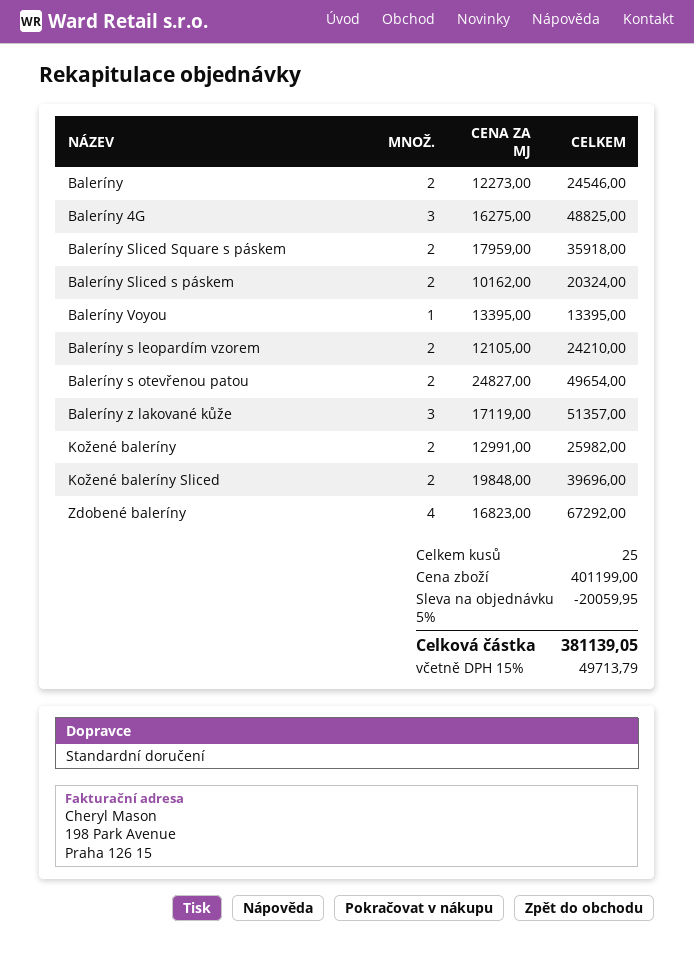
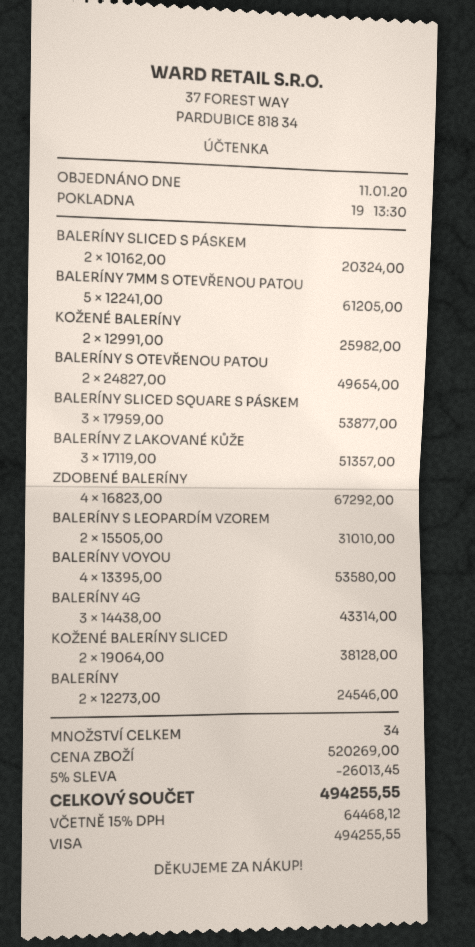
Baleríny 4G: 3 x 16275.00 = 48825.00 -> 3 x 14438.00 = 43314.00
Baleríny Sliced Square s páskem: 2 x 17959.00 = 35918.00 -> 3 x 17959.00 = 53877.00
Baleríny Voyou: 1 x 13395.00 = 13395.00 -> 4 x 13395.00 = 53580.00
Baleríny s leopardím vzorem: 2 x 12105.00 = 24210.00 -> 2 x 15505.00 = 31010.00
Kožené baleríny Sliced: 2 x 19848.00 = 39696.00 -> 2 x 19064.00 = 38128.00
BALERÍNY 7MM S OTEVŘENOU PATOU: none -> 5 x 12241.00 = 61205.00
total quantity: 25 -> 34
subtotal: 401199.00 -> 520269.00
discount: 5% = 20059.95 -> 5% = 26013.45
tax: 15% = 49713.79 -> 15% = 64468.12
total: 381139.05 -> 494255.55

